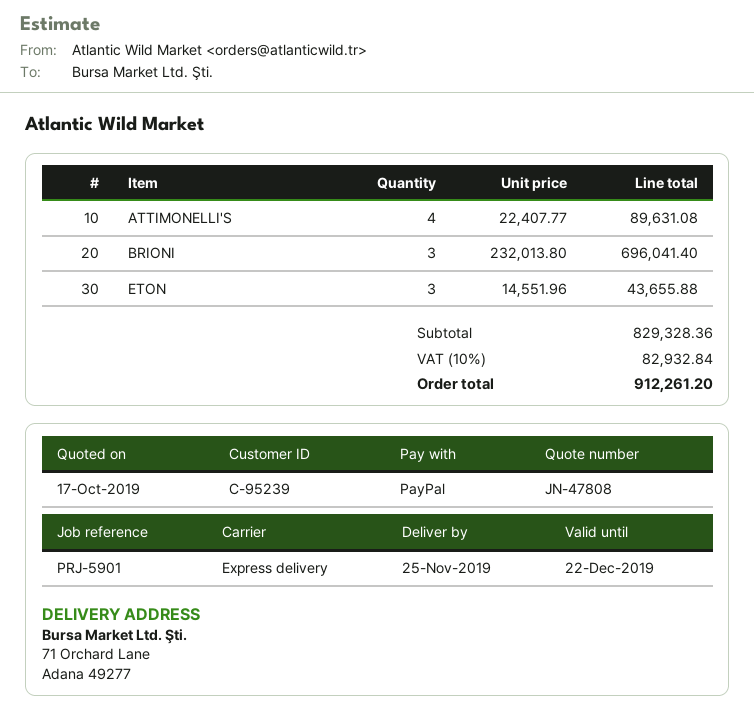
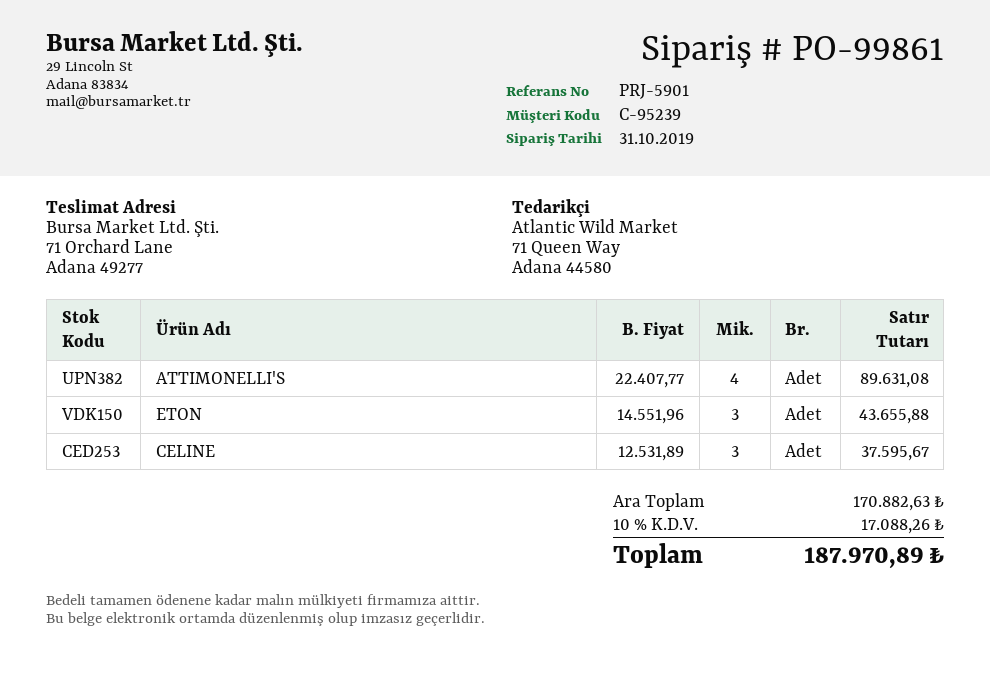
BRIONI: 3 x 232013.80 = 696041.40 -> none
CELINE: none -> 3 x 12531.89 = 37595.67
subtotal: 829328.36 -> 170882.63
tax: 10% = 82932.84 -> 10% = 17088.26
total: 912261.20 -> 187970.89

